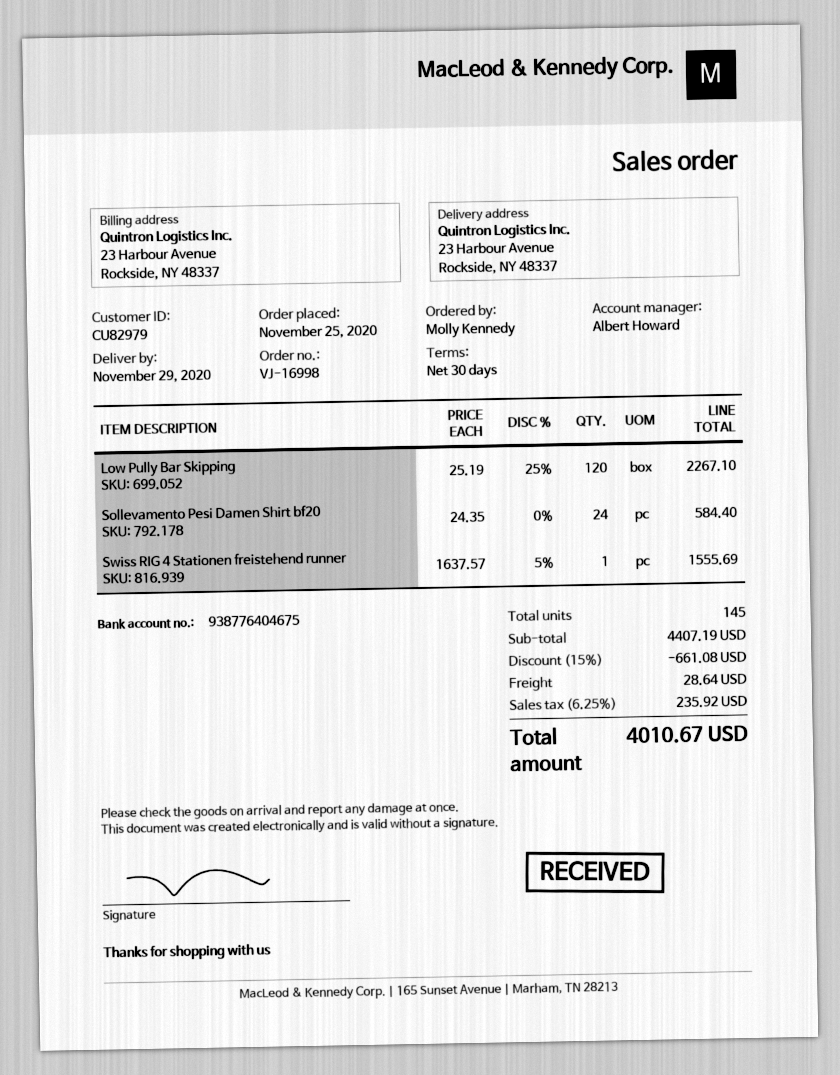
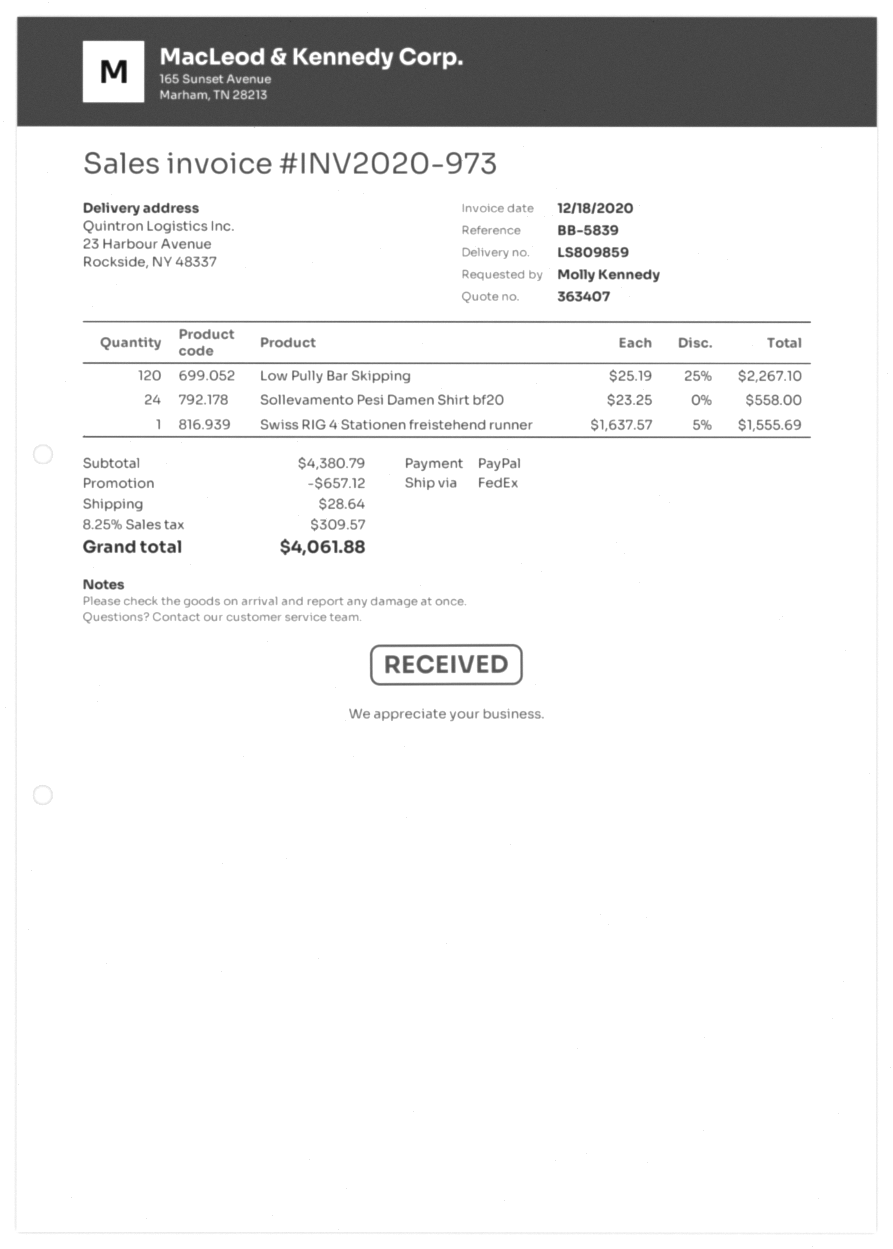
Sollevamento Pesi Damen Shirt bf20: 24 x 24.35 = 584.40 -> 24 x 23.25 = 558.00
subtotal: 4407.19 -> 4380.79
discount: 661.08 -> 657.12
tax: 6.25% = 235.92 -> 8.25% = 309.57
total: 4010.67 -> 4061.88

